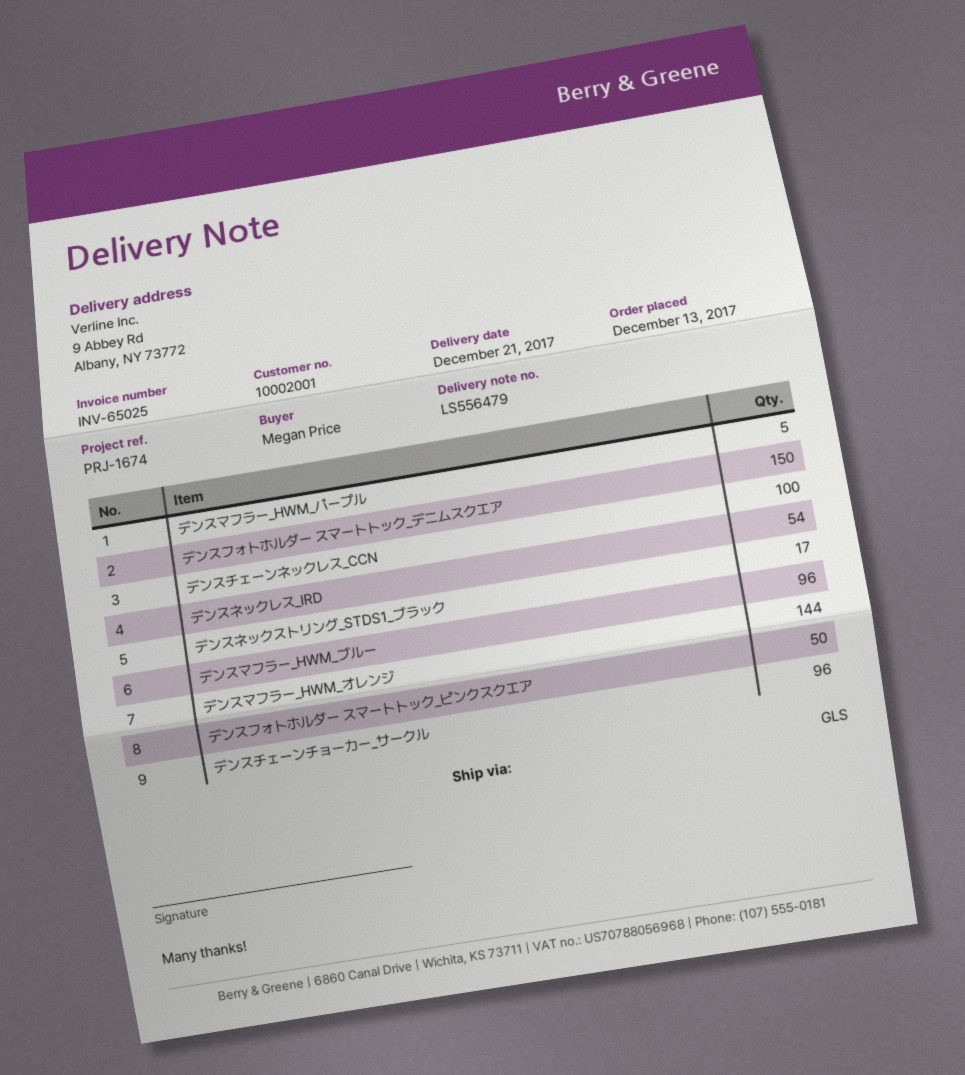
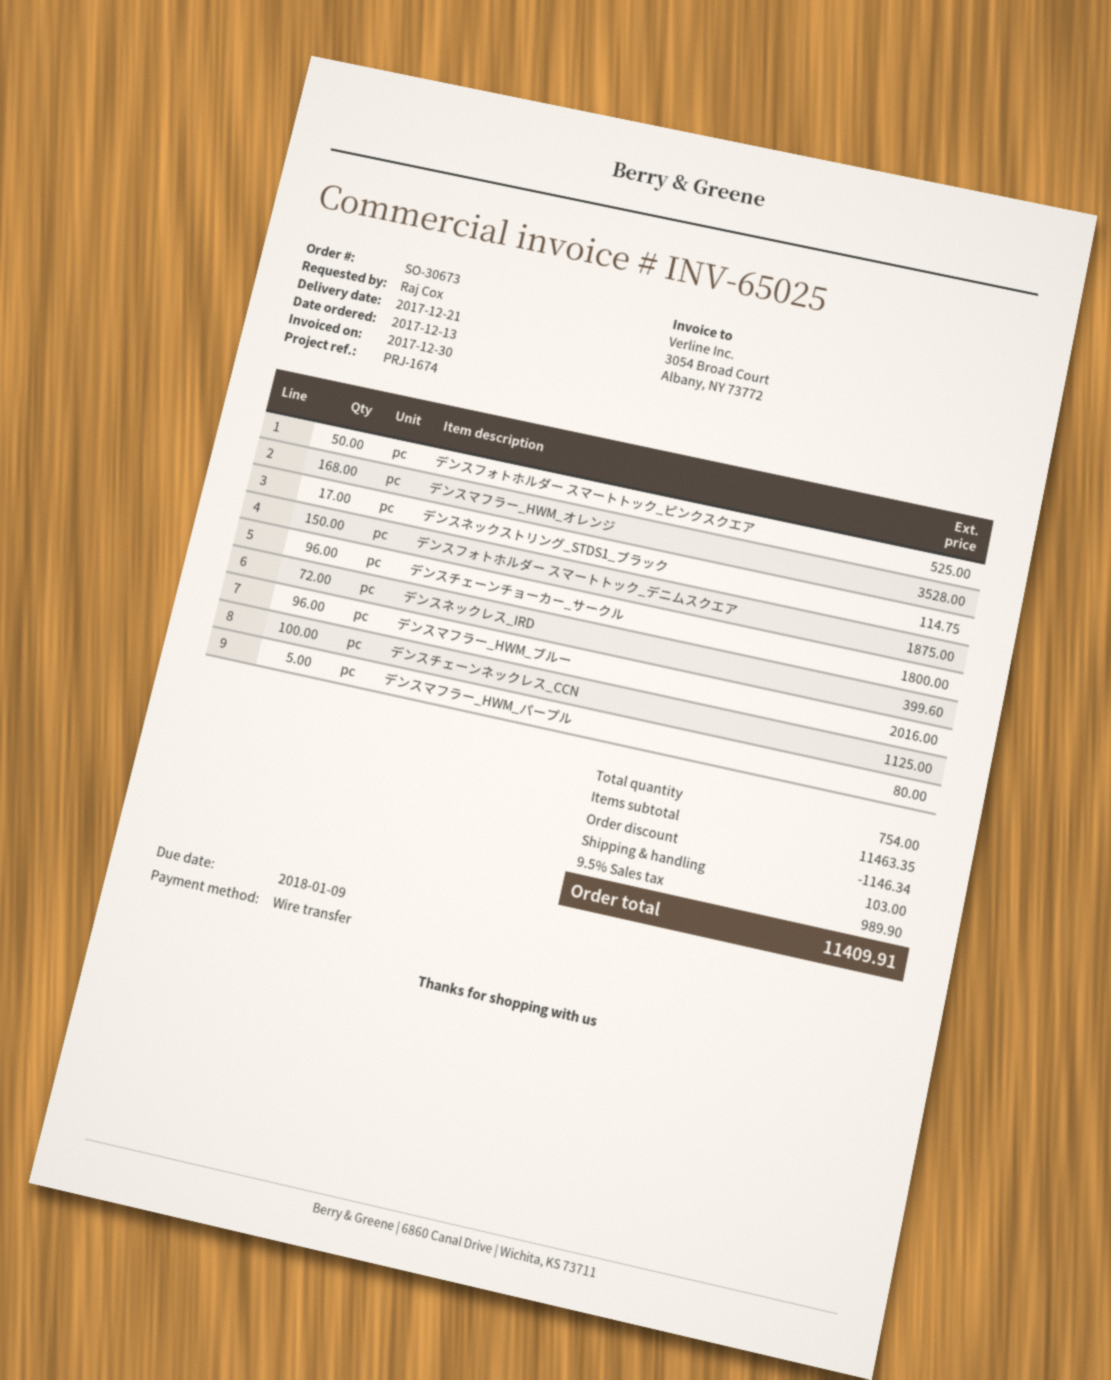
ordered by: Megan Price -> Raj Cox
デンスネックレス_IRD: 54 -> 72
デンスマフラー_HWM_オレンジ: 144 -> 168

